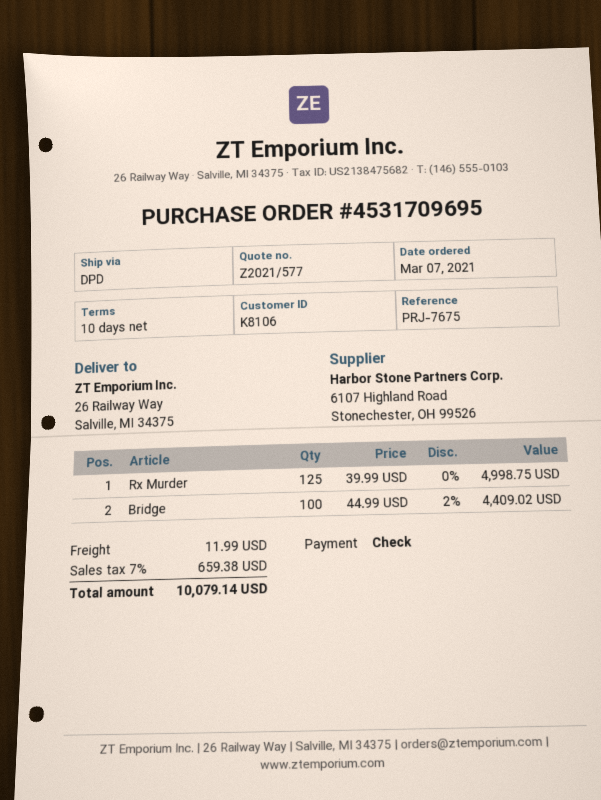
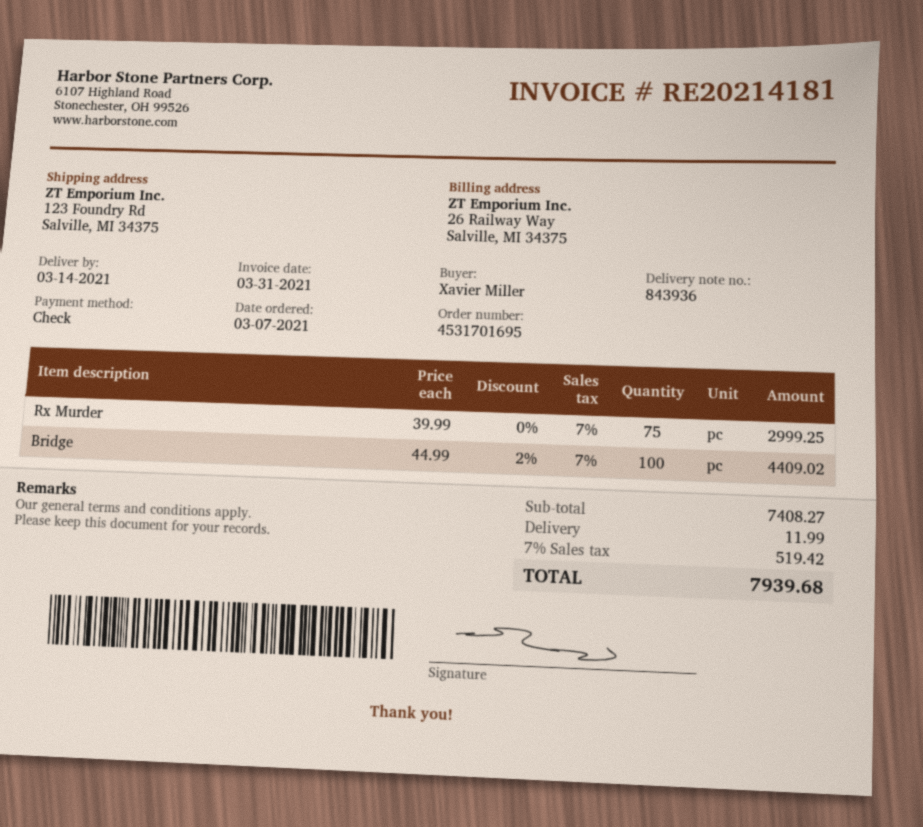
order number: 4531709695 -> 4531701695
ship to: 26 Railway Way, Salville, MI 34375 -> 123 Foundry Rd, Salville, MI 34375
Rx Murder: 125 x 39.99 = 4998.75 -> 75 x 39.99 = 2999.25
tax: 7% = 659.38 -> 7% = 519.42
total: 10079.14 -> 7939.68

